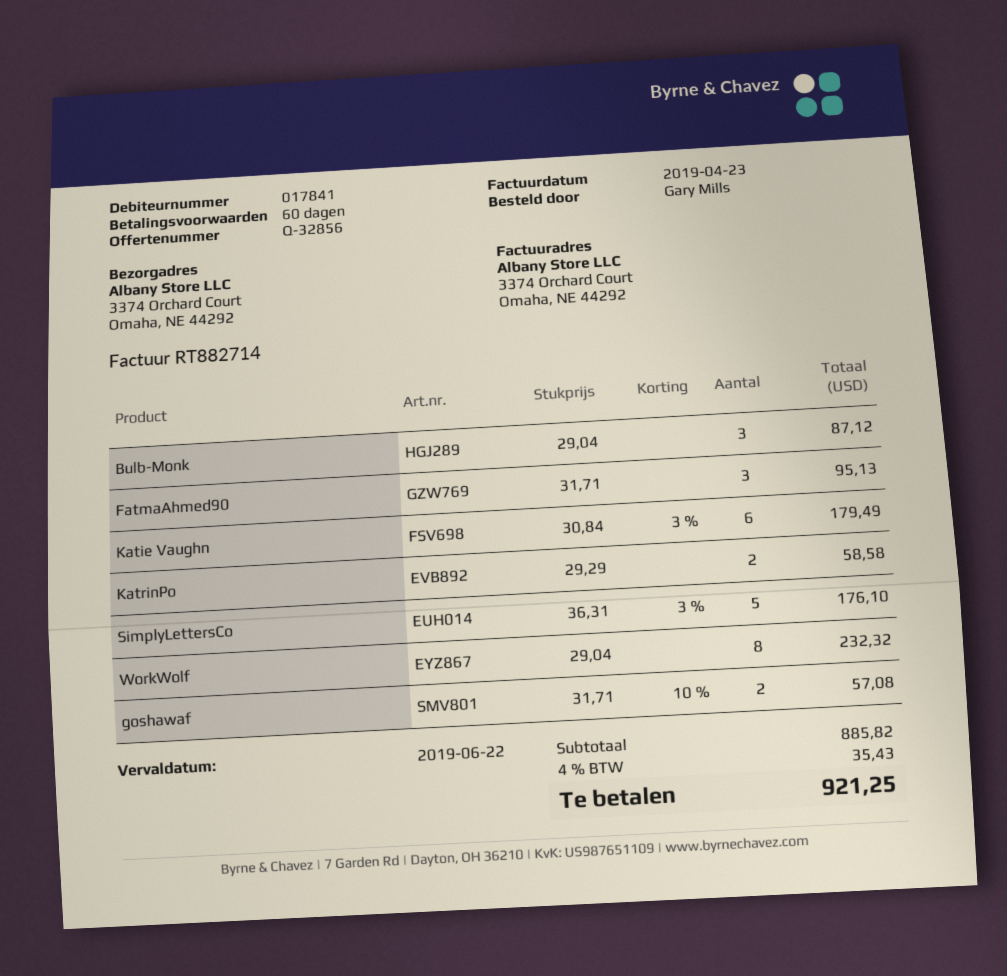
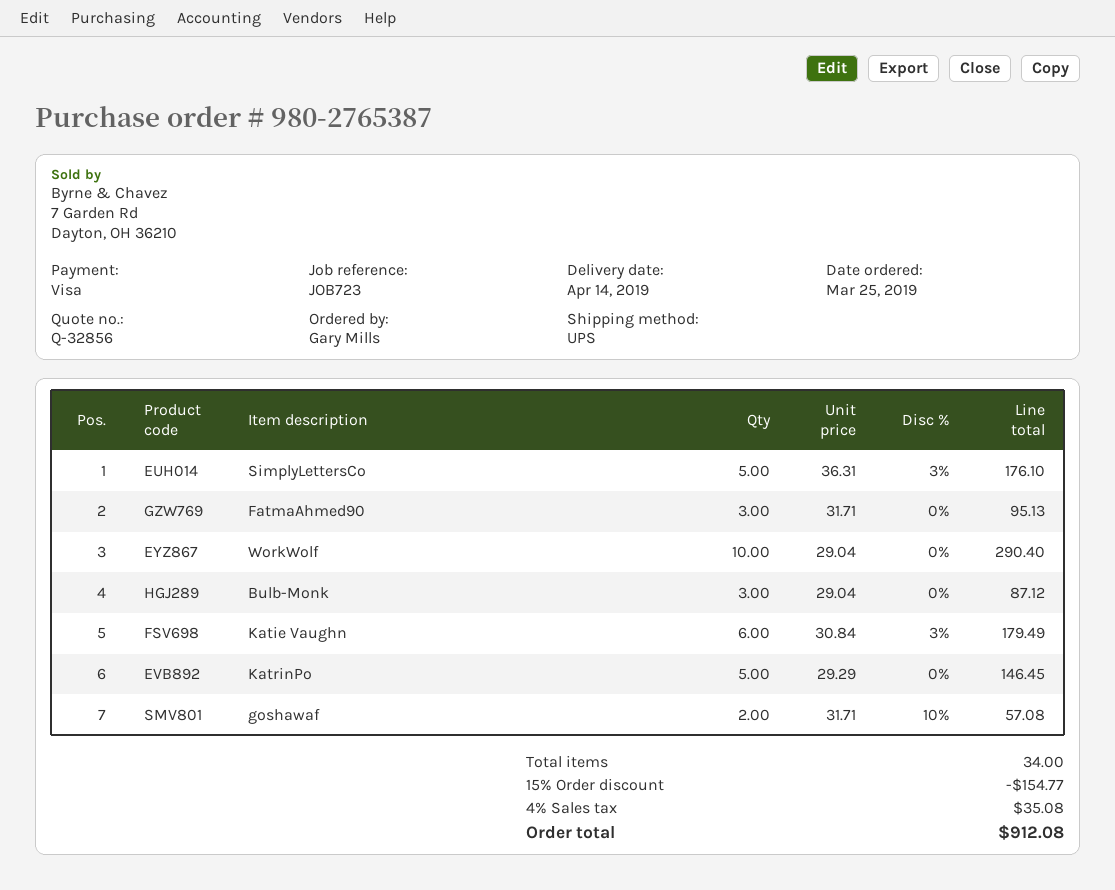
KatrinPo: 2 x 29.29 = 58.58 -> 5 x 29.29 = 146.45
WorkWolf: 8 x 29.04 = 232.32 -> 10 x 29.04 = 290.40
discount: none -> 15% = 154.77
tax: 4% = 35.43 -> 4% = 35.08
total: 921.25 -> 912.08

